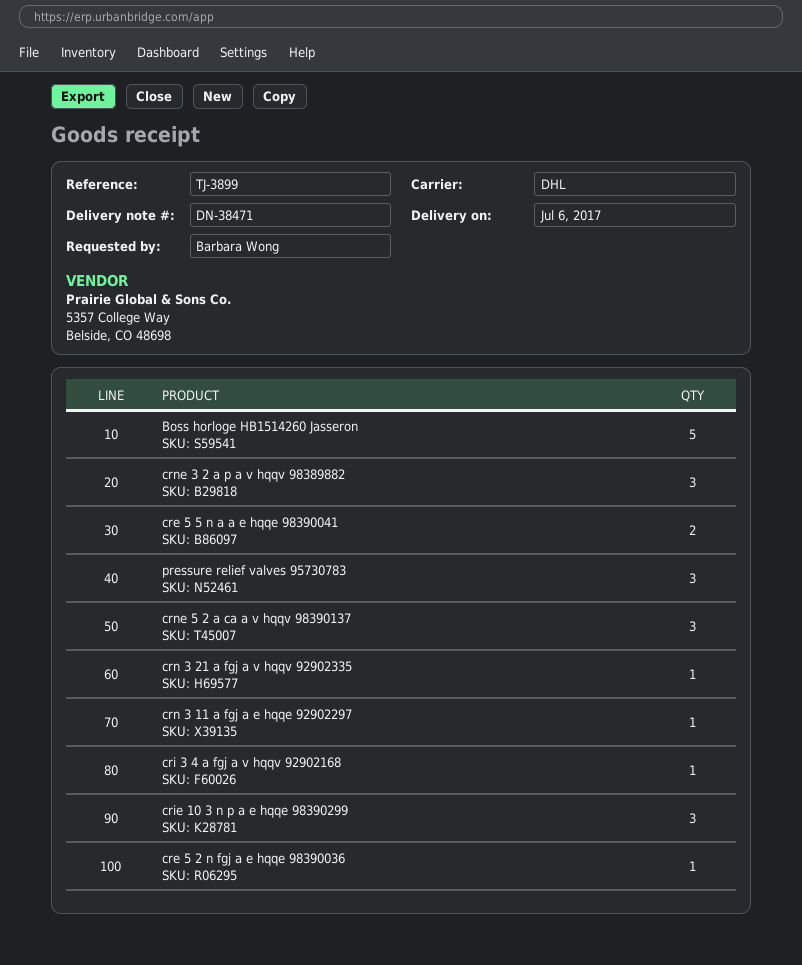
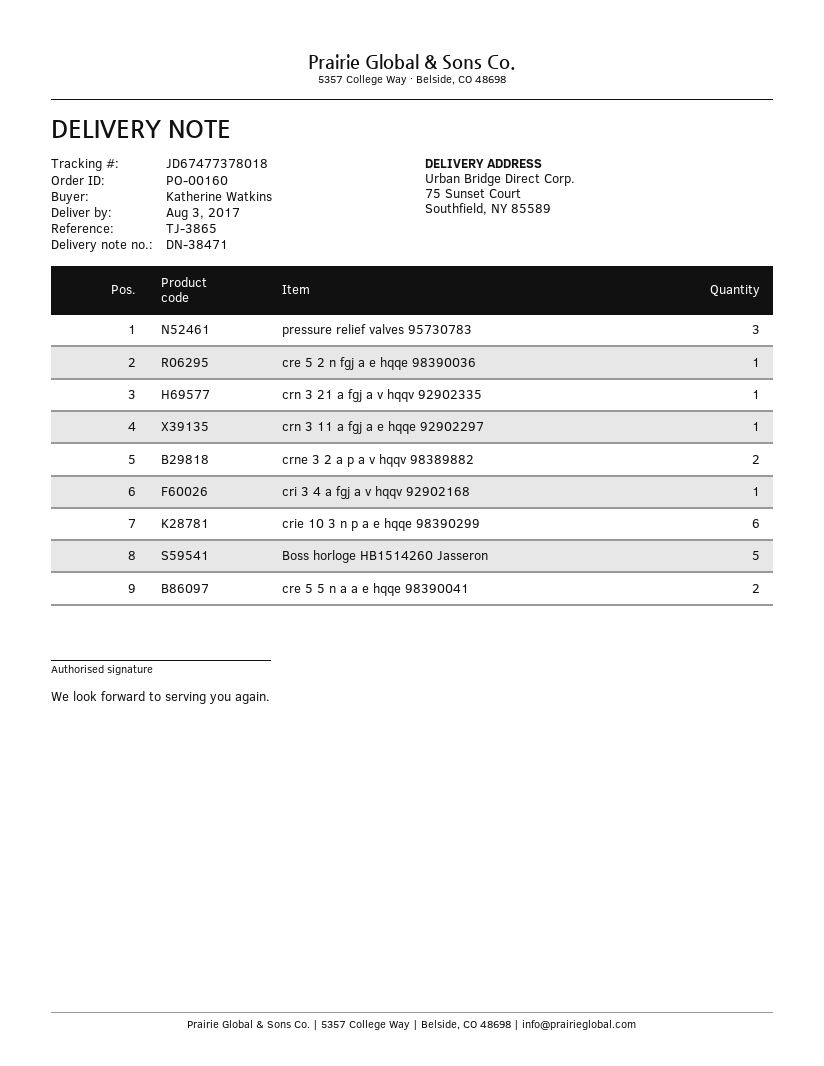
delivery date: 2017-07-06 -> 2017-08-03
reference: TJ-3899 -> TJ-3865
ordered by: Barbara Wong -> Katherine Watkins
crne 3 2 a p a v hqqv 98389882: 3 -> 2
crne 5 2 a ca a v hqqv 98390137: 3 -> none
crie 10 3 n p a e hqqe 98390299: 3 -> 6

